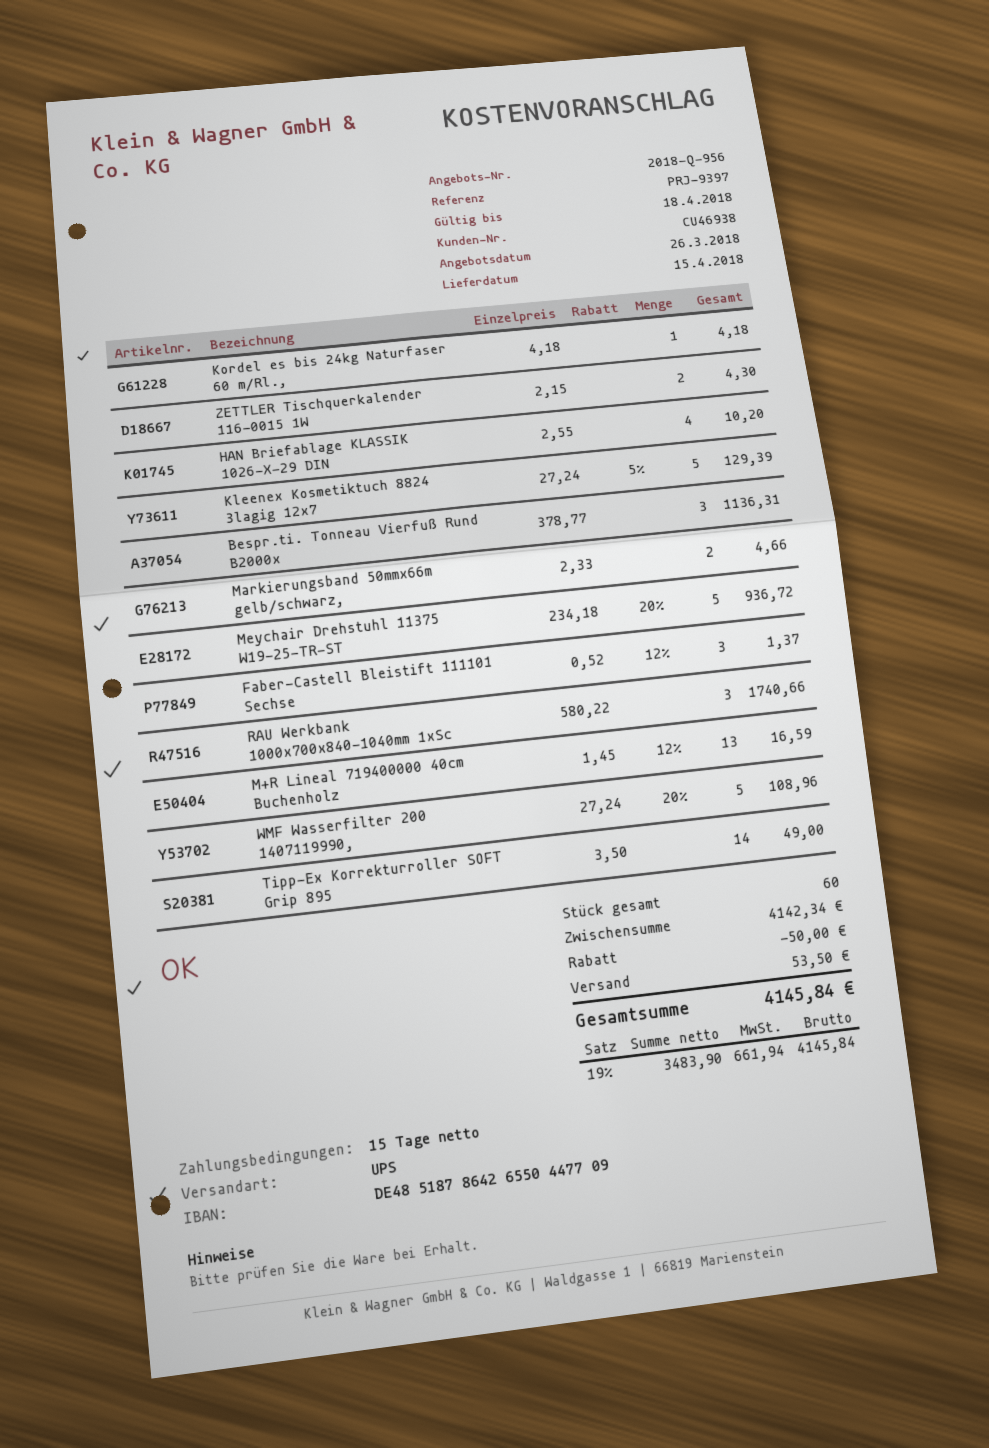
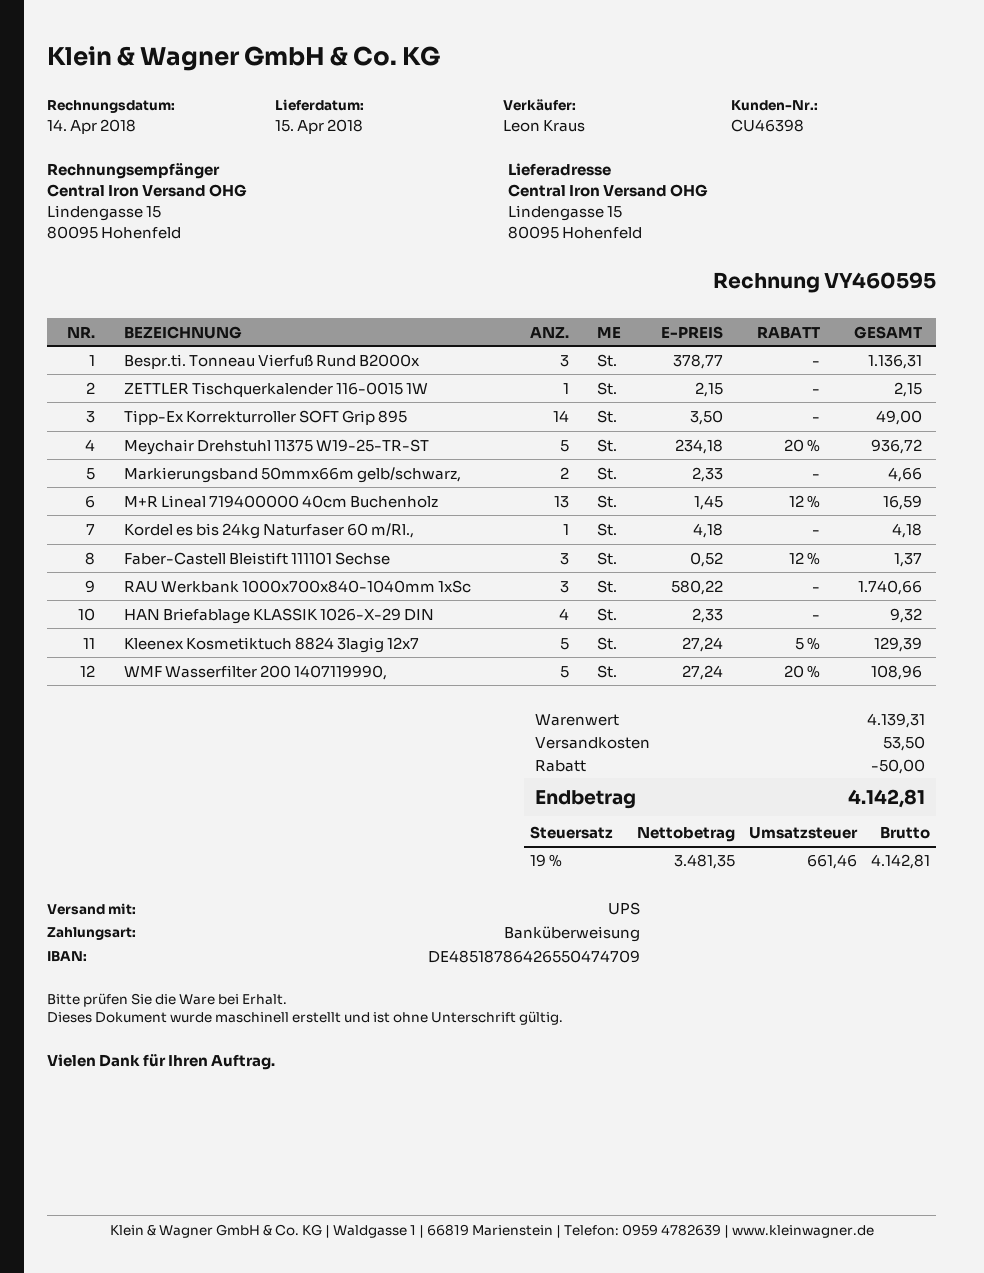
customer number: CU46938 -> CU46398
bank account: DE48518786426550447709 -> DE48518786426550474709
ZETTLER Tischquerkalender 116-0015 1W: 2 x 2.15 = 4.30 -> 1 x 2.15 = 2.15
HAN Briefablage KLASSIK 1026-X-29 DIN: 4 x 2.55 = 10.20 -> 4 x 2.33 = 9.32
subtotal: 4142.34 -> 4139.31
net: 3483.90 -> 3481.35
tax: 19% = 661.94 -> 19% = 661.46
total: 4145.84 -> 4142.81

